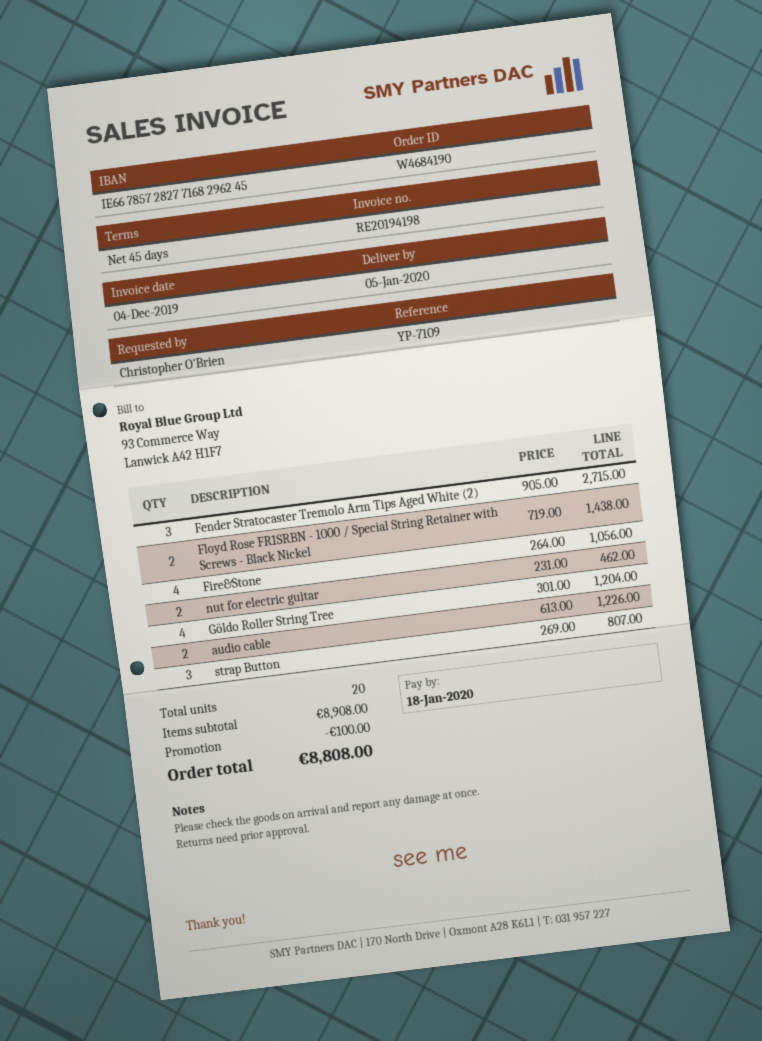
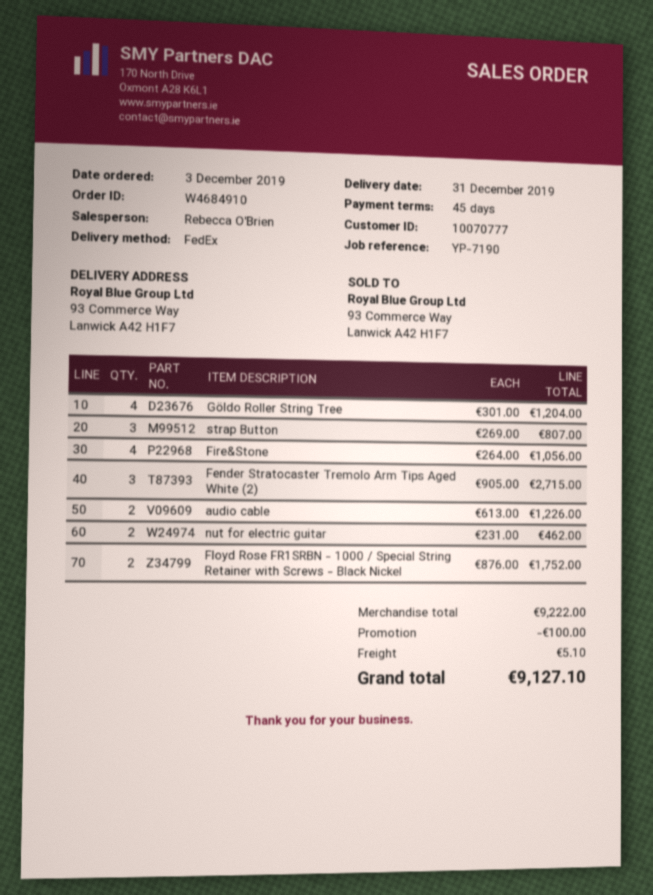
order number: W4684190 -> W4684910
delivery date: 2020-01-05 -> 2019-12-31
reference: YP-7109 -> YP-7190
Floyd Rose FR1SRBN - 1000 / Special String Retainer with Screws - Black Nickel: 2 x 719.00 = 1438.00 -> 2 x 876.00 = 1752.00
subtotal: 8908.00 -> 9222.00
shipping: none -> 5.10
total: 8808.00 -> 9127.10

